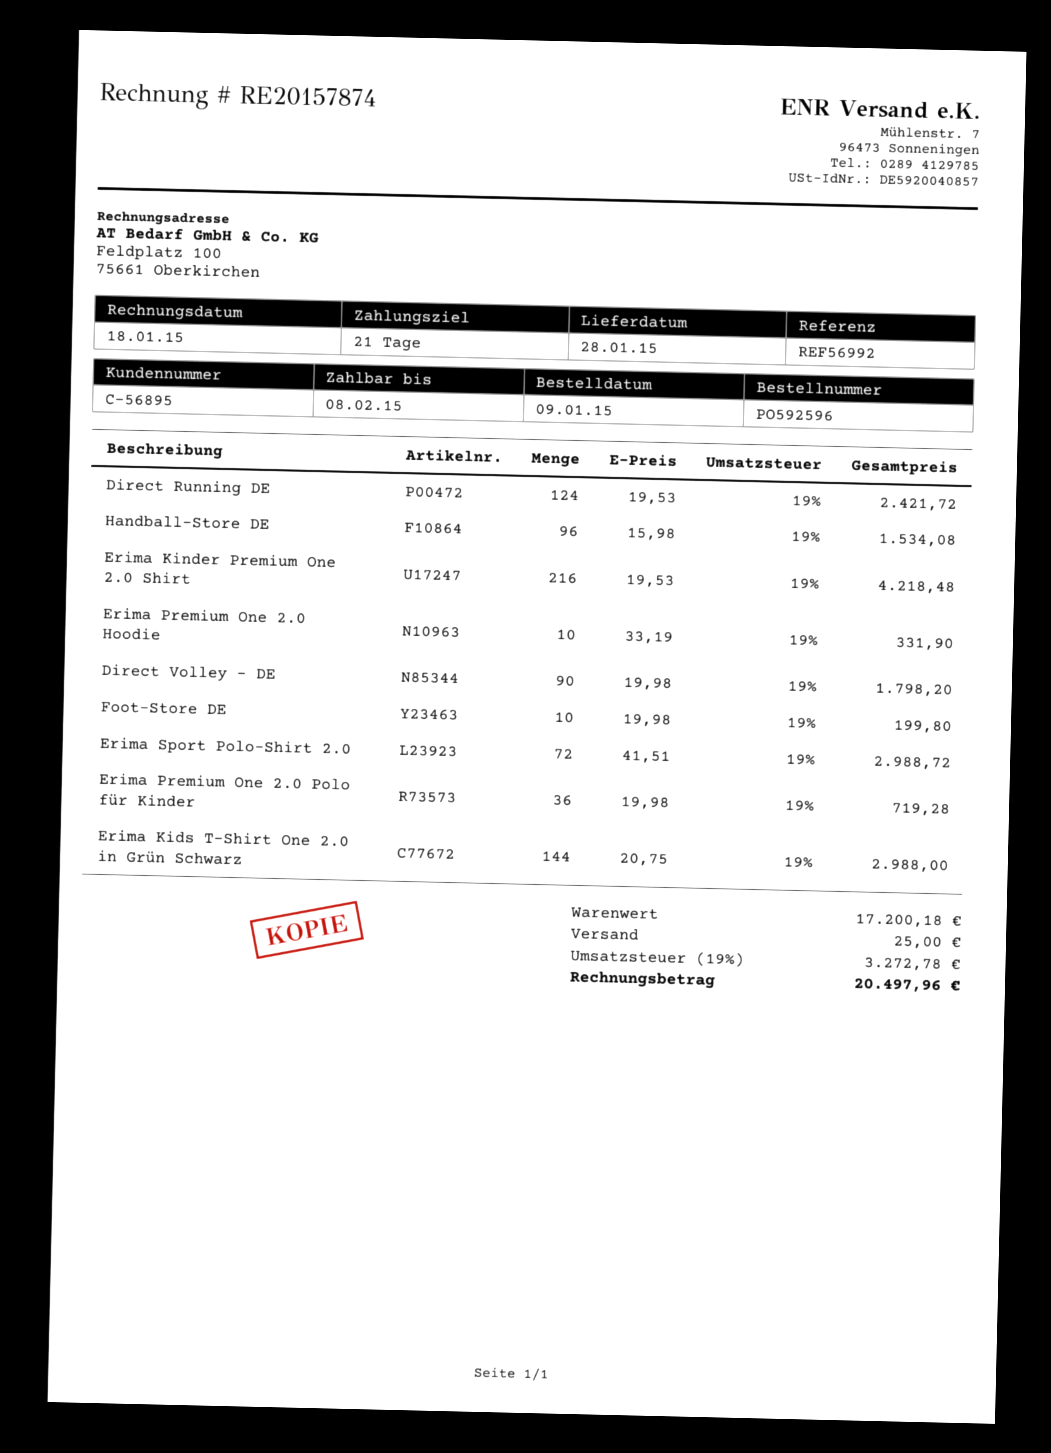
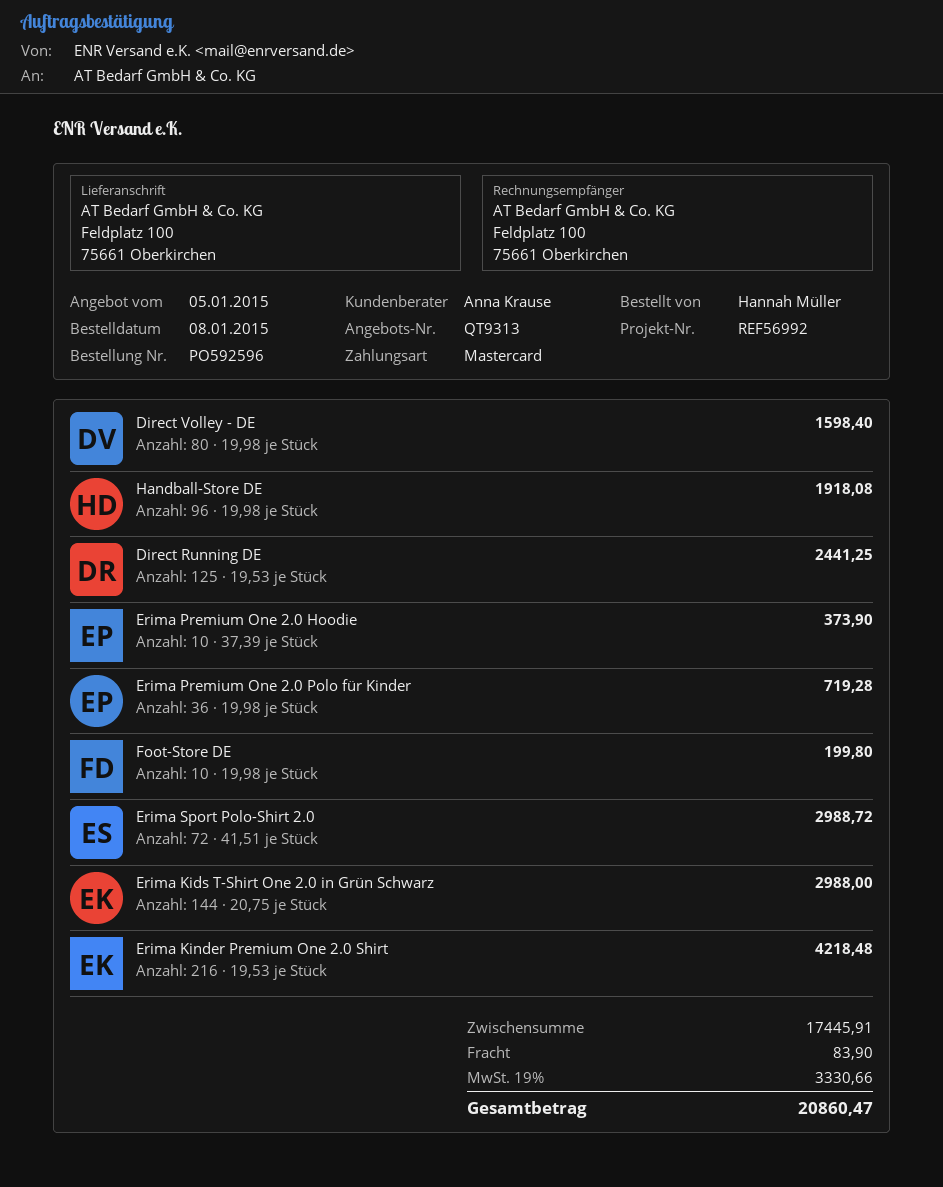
order date: 2015-01-09 -> 2015-01-08
Direct Running DE: 124 x 19.53 = 2421.72 -> 125 x 19.53 = 2441.25
Handball-Store DE: 96 x 15.98 = 1534.08 -> 96 x 19.98 = 1918.08
Erima Premium One 2.0 Hoodie: 10 x 33.19 = 331.90 -> 10 x 37.39 = 373.90
Direct Volley - DE: 90 x 19.98 = 1798.20 -> 80 x 19.98 = 1598.40
subtotal: 17200.18 -> 17445.91
shipping: 25.00 -> 83.90
tax: 19% = 3272.78 -> 19% = 3330.66
total: 20497.96 -> 20860.47

